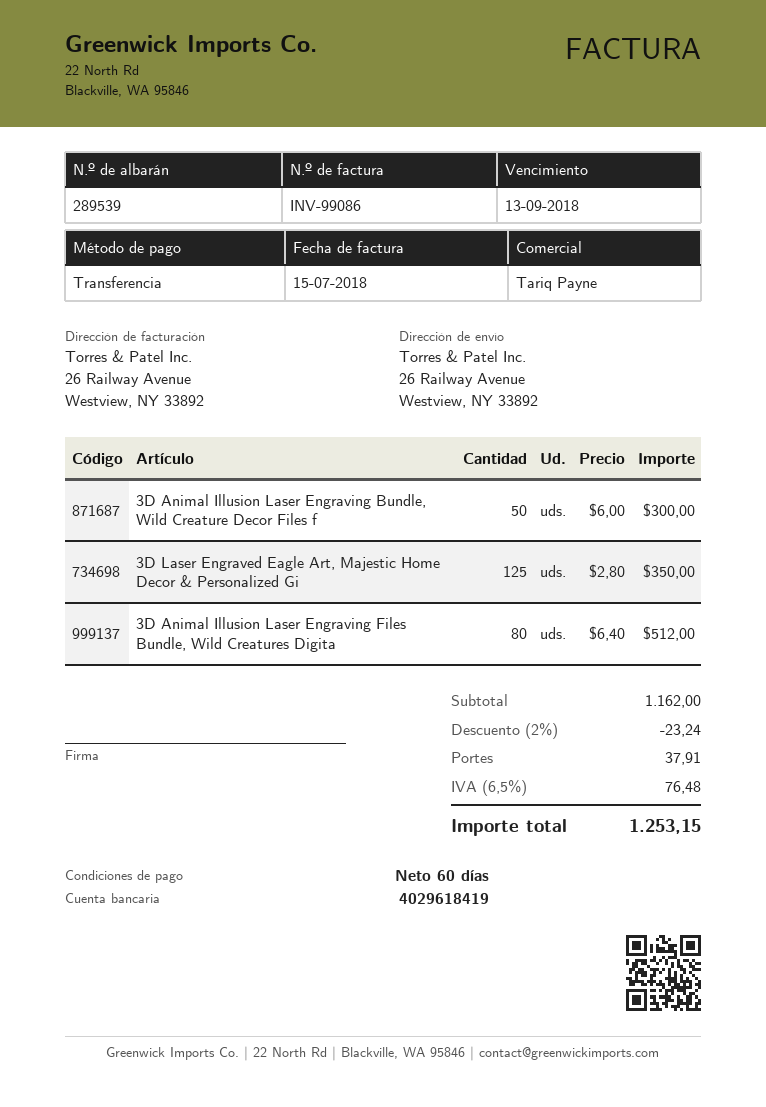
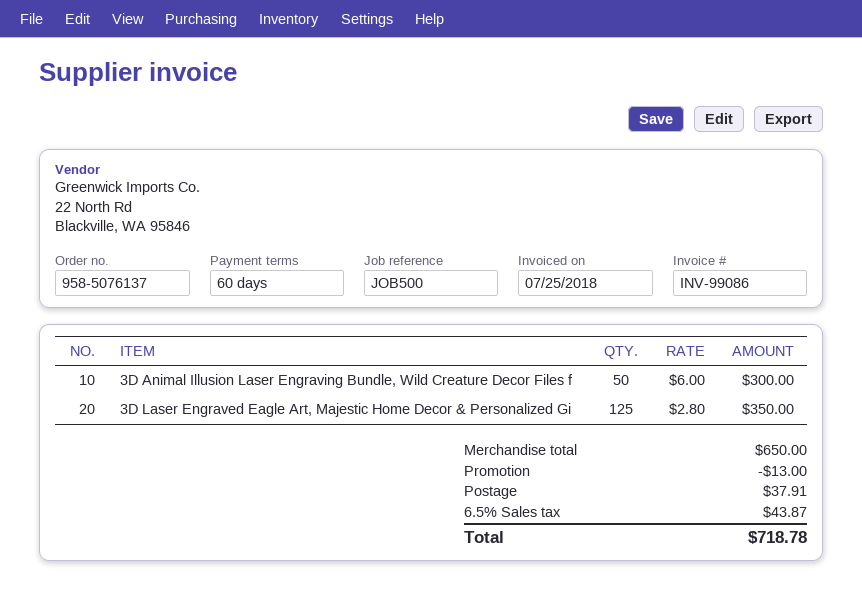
invoice date: 2018-07-15 -> 2018-07-25
3D Animal Illusion Laser Engraving Files Bundle, Wild Creatures Digita: 80 x 6.40 = 512.00 -> none
subtotal: 1162.00 -> 650.00
discount: 23.24 -> 13.00
tax: 6.5% = 76.48 -> 6.5% = 43.87
total: 1253.15 -> 718.78

